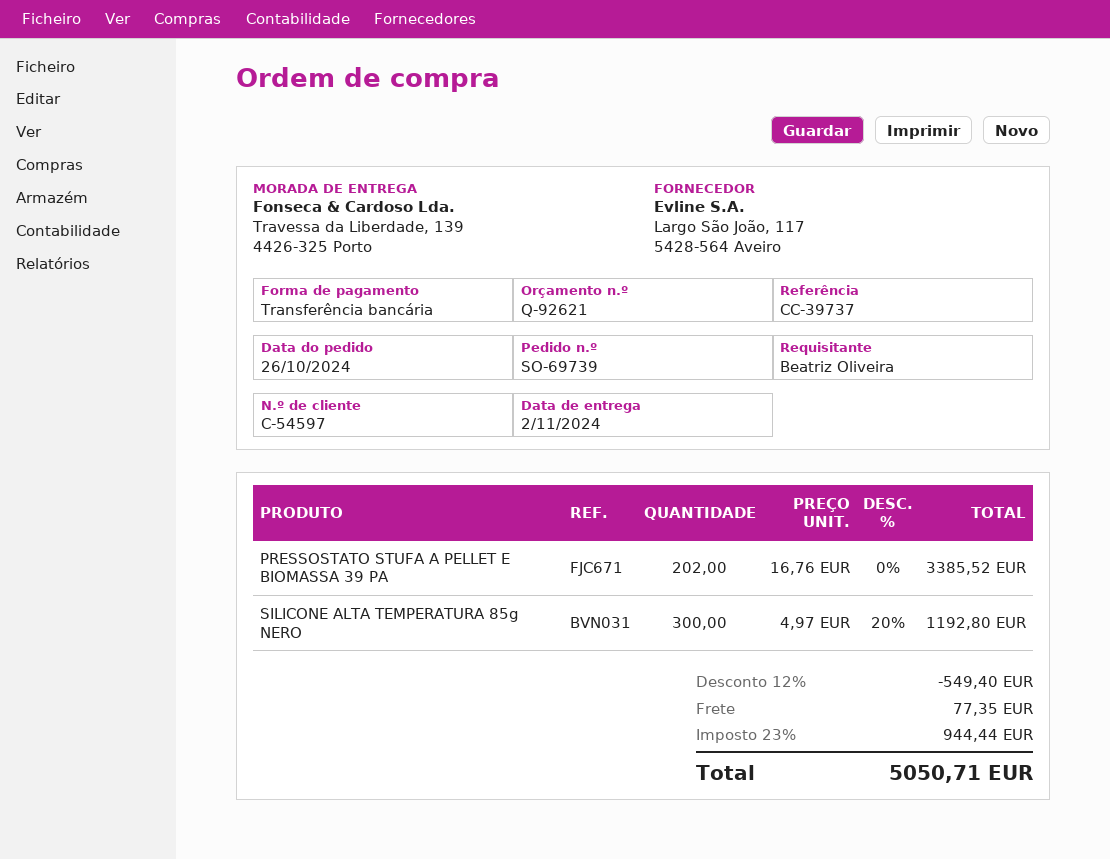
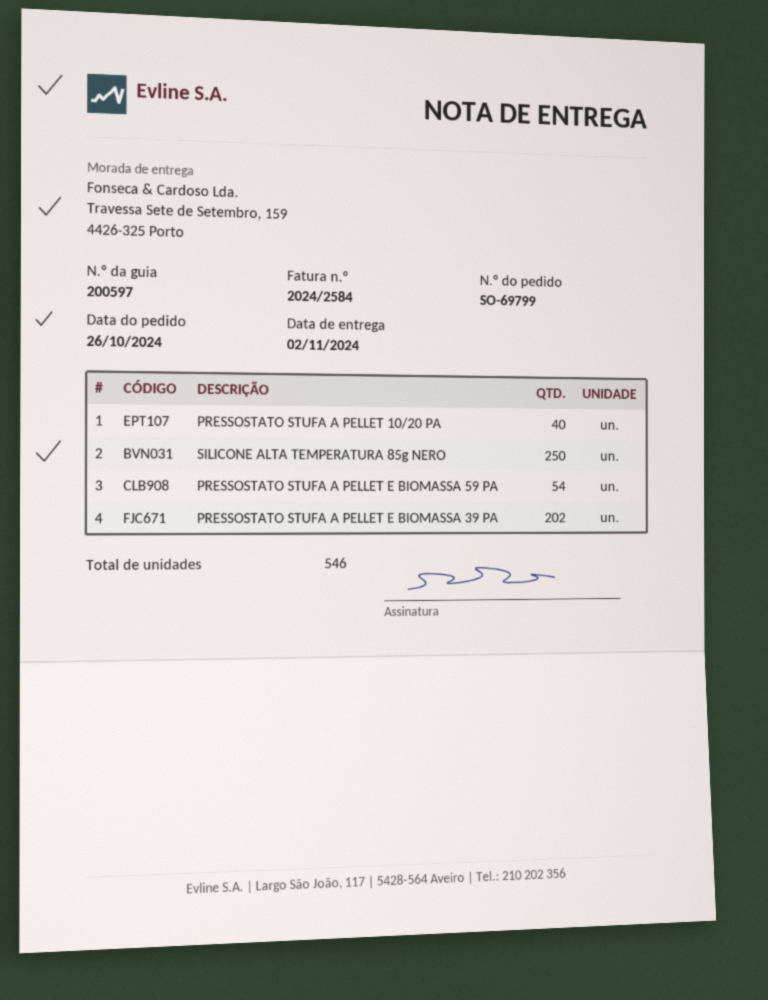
order number: SO-69739 -> SO-69799
ship to: Travessa da Liberdade, 139, 4426-325 Porto -> Travessa Sete de Setembro, 159, 4426-325 Porto
SILICONE ALTA TEMPERATURA 85g NERO: 300 -> 250
PRESSOSTATO STUFA A PELLET 10/20 PA: none -> 40
PRESSOSTATO STUFA A PELLET E BIOMASSA 59 PA: none -> 54

